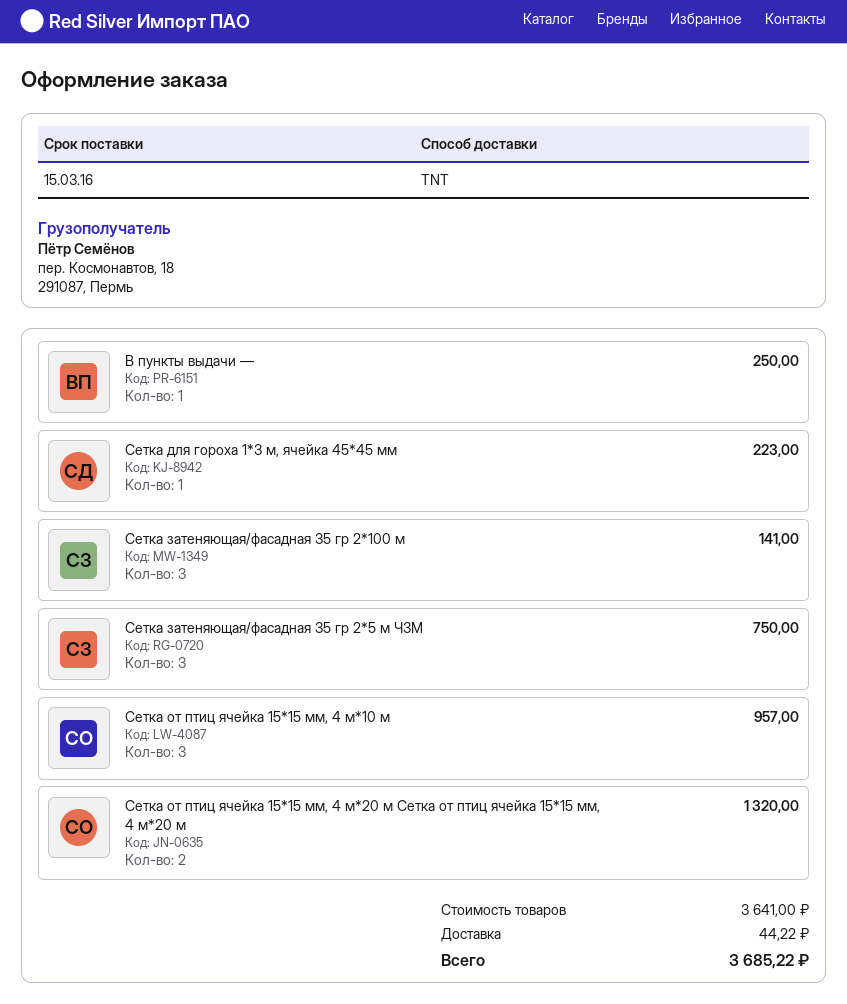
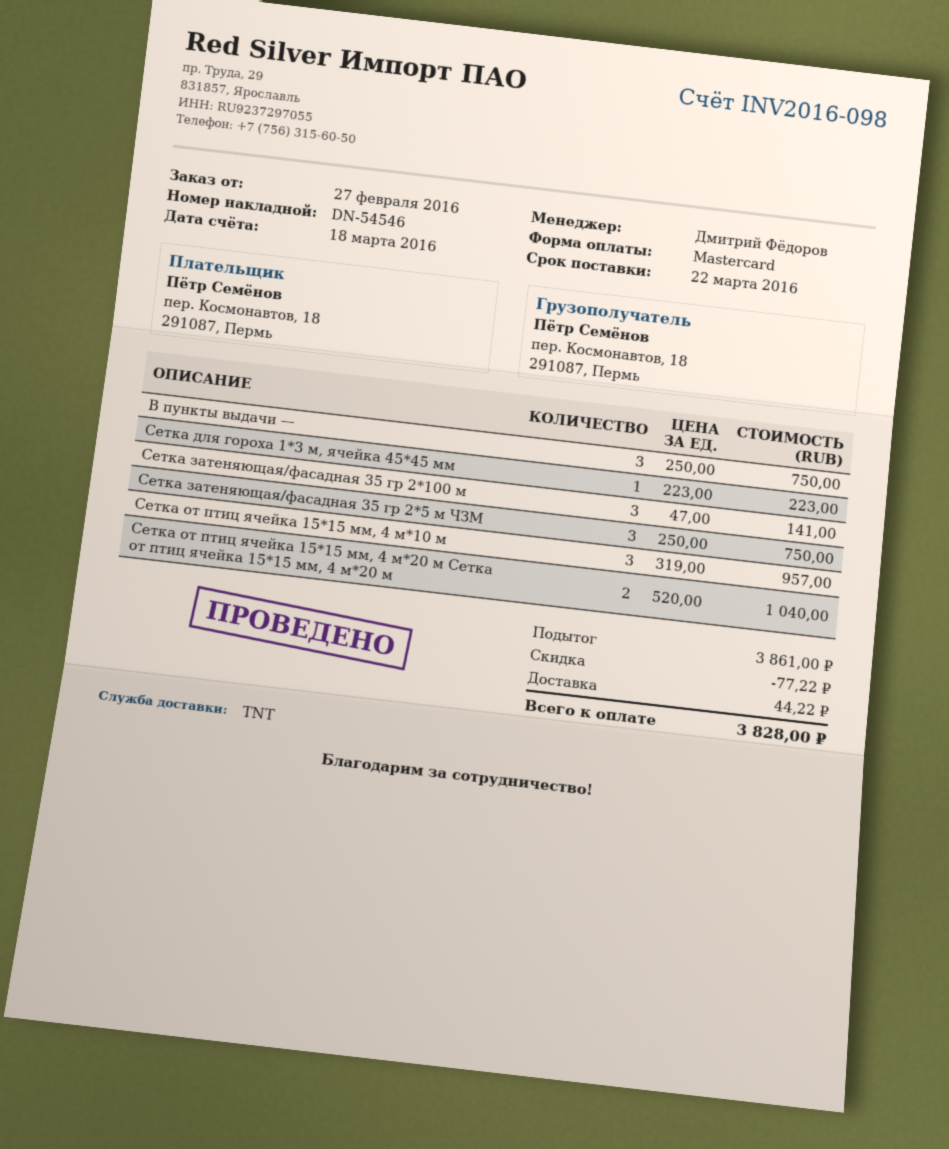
delivery date: 2016-03-15 -> 2016-03-22
В пункты выдачи —: 1 for 250.00 -> 3 for 750.00
Сетка от птиц ячейка 15*15 мм, 4 м*20 м Сетка от птиц ячейка 15*15 мм, 4 м*20 м: 2 for 1320.00 -> 2 for 1040.00
subtotal: 3641.00 -> 3861.00
discount: none -> 77.22
total: 3685.22 -> 3828.00

